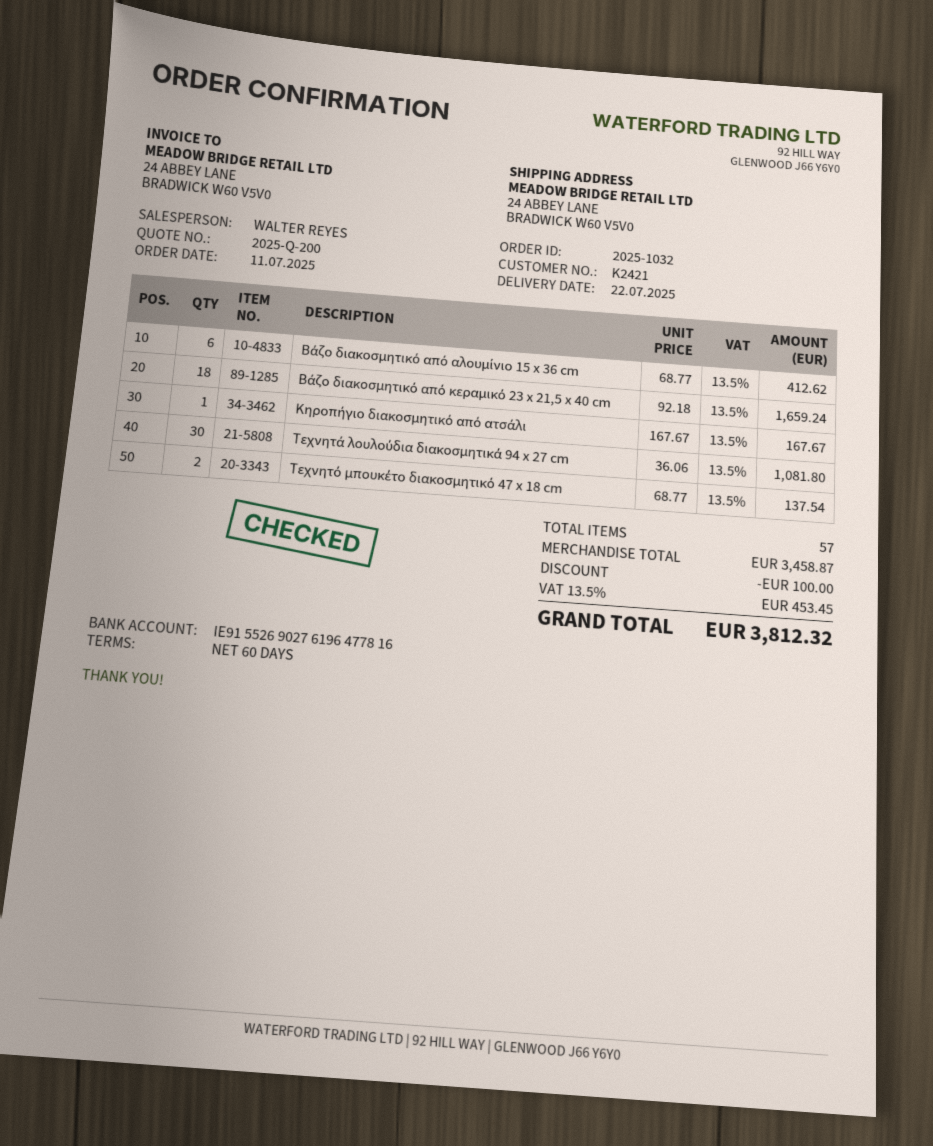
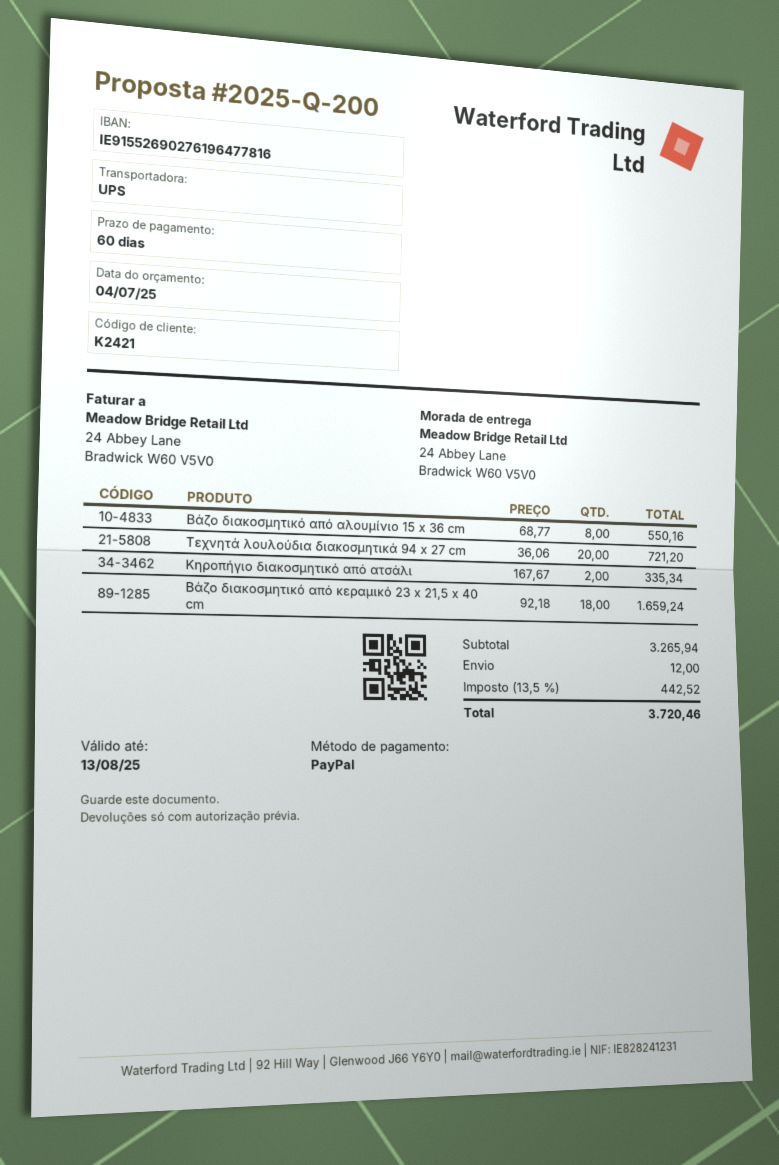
Βάζο διακοσμητικό από αλουμίνιο 15 x 36 cm: 6 x 68.77 = 412.62 -> 8 x 68.77 = 550.16
Κηροπήγιο διακοσμητικό από ατσάλι: 1 x 167.67 = 167.67 -> 2 x 167.67 = 335.34
Τεχνητά λουλούδια διακοσμητικά 94 x 27 cm: 30 x 36.06 = 1081.80 -> 20 x 36.06 = 721.20
Τεχνητό μπουκέτο διακοσμητικό 47 x 18 cm: 2 x 68.77 = 137.54 -> none
subtotal: 3458.87 -> 3265.94
discount: 100.00 -> none
shipping: none -> 12.00
tax: 13.5% = 453.45 -> 13.5% = 442.52
total: 3812.32 -> 3720.46

